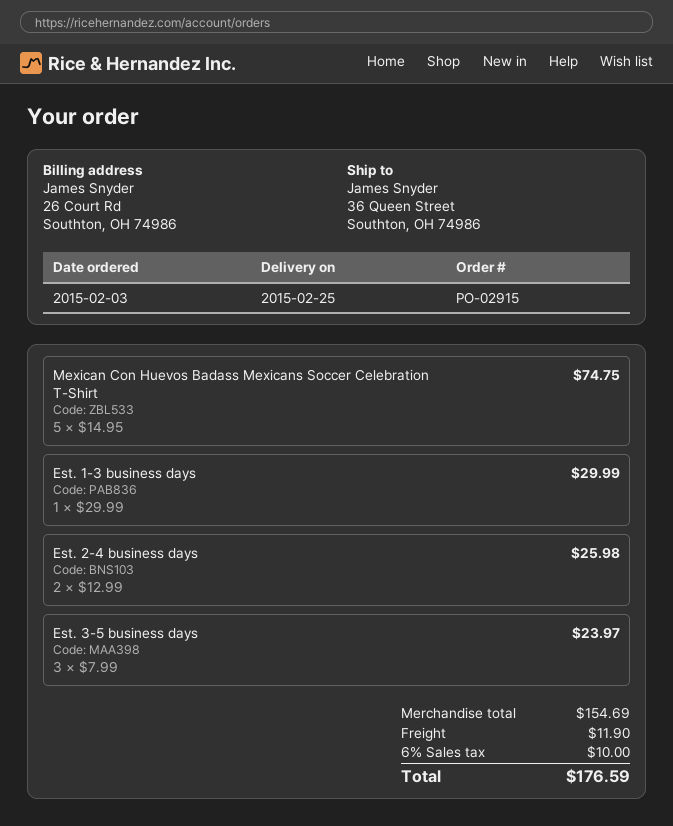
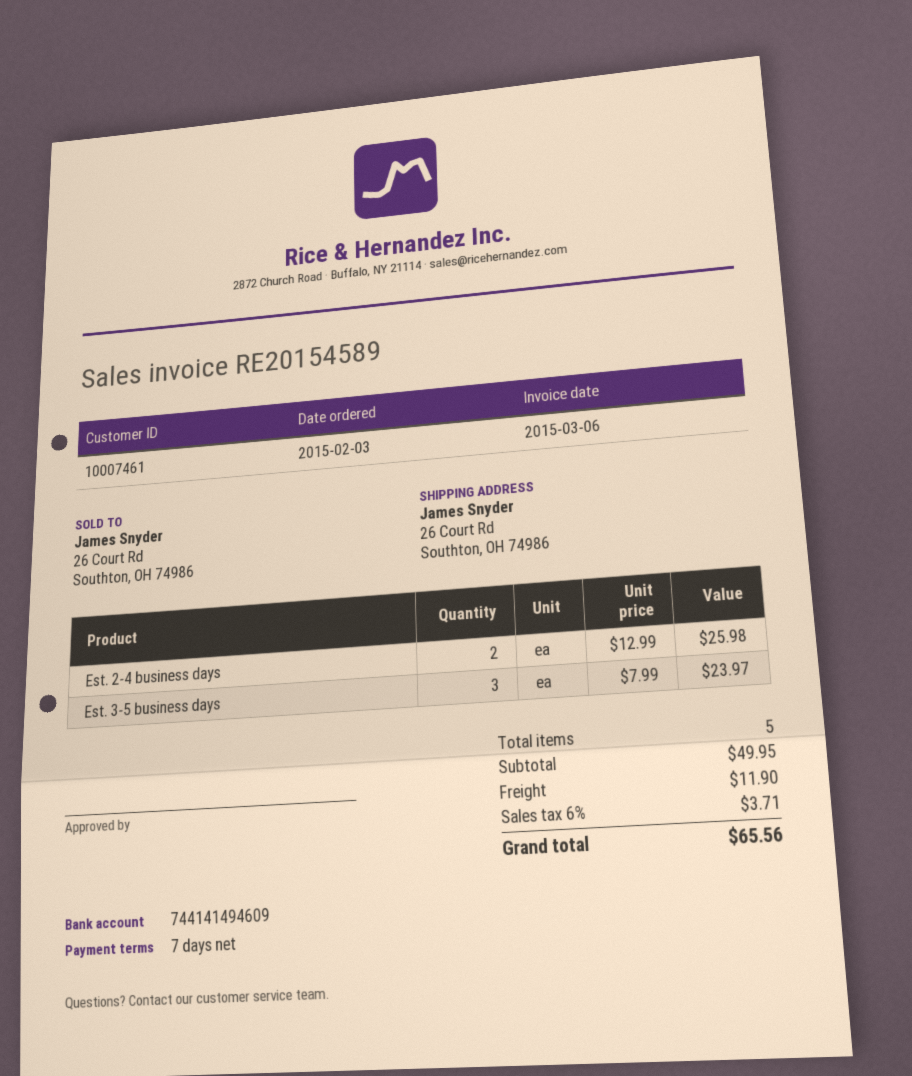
ship to: 36 Queen Street, Southton, OH 74986 -> 26 Court Rd, Southton, OH 74986
Mexican Con Huevos Badass Mexicans Soccer Celebration T-Shirt: 5 x 14.95 = 74.75 -> none
Est. 1-3 business days: 1 x 29.99 = 29.99 -> none
subtotal: 154.69 -> 49.95
tax: 6% = 10.00 -> 6% = 3.71
total: 176.59 -> 65.56

